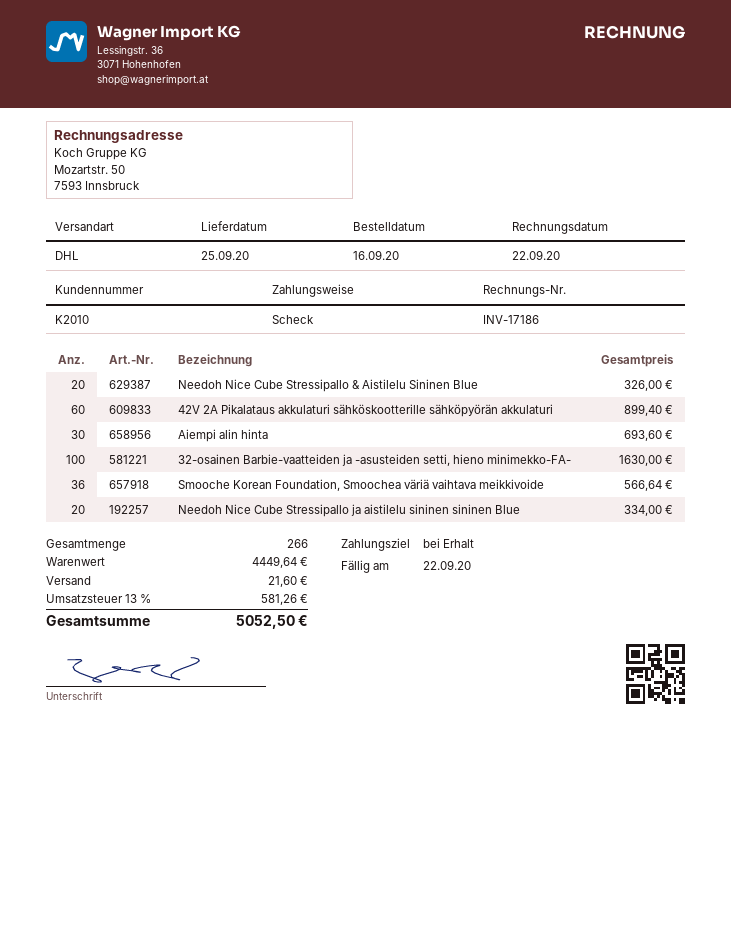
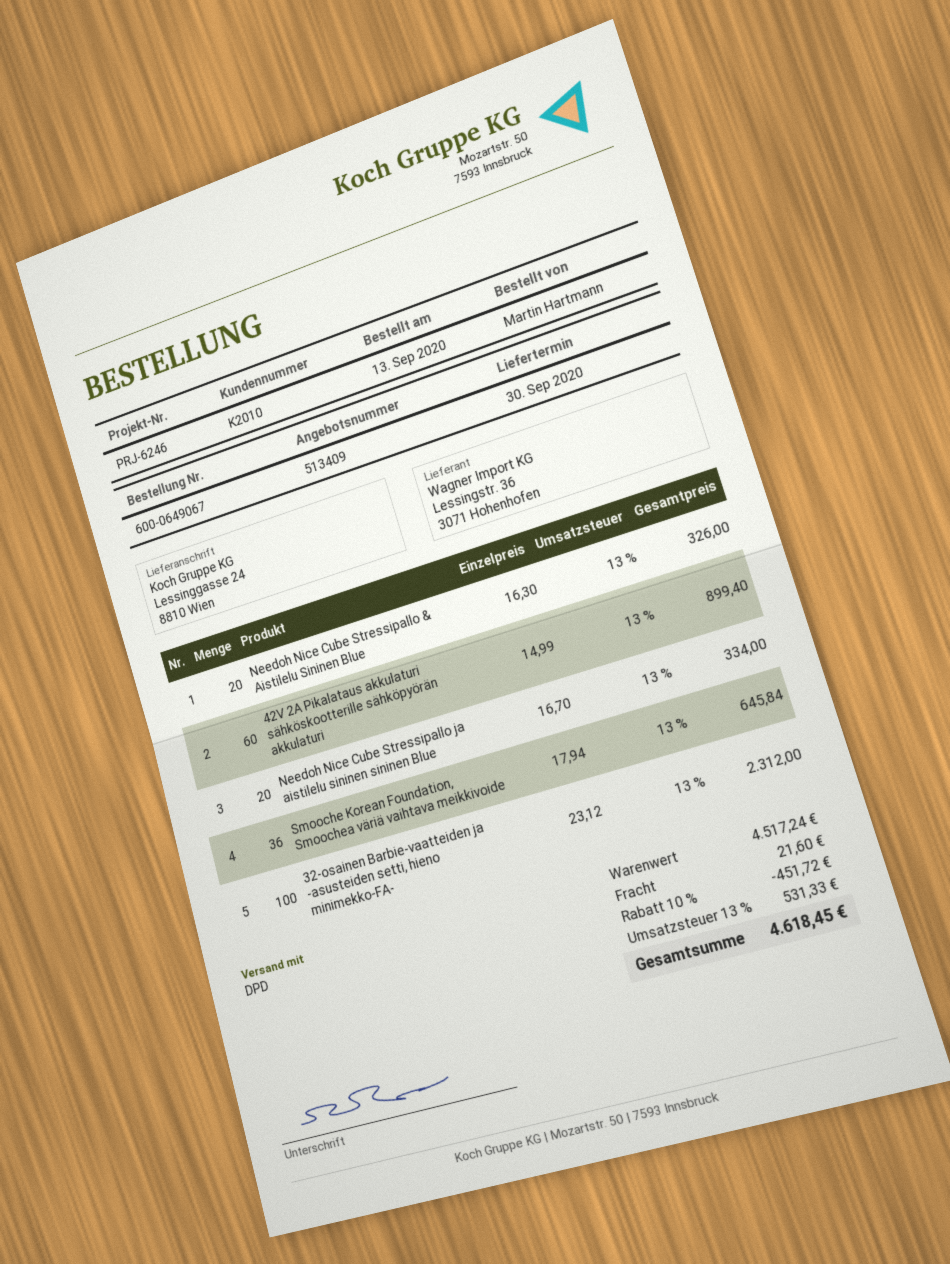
order date: 2020-09-16 -> 2020-09-13
delivery date: 2020-09-25 -> 2020-09-30
shipping method: DHL -> DPD
Aiempi alin hinta: 30 for 693.60 -> none
32-osainen Barbie-vaatteiden ja -asusteiden setti, hieno minimekko-FA-: 100 for 1630.00 -> 100 for 2312.00
Smooche Korean Foundation, Smoochea väriä vaihtava meikkivoide: 36 for 566.64 -> 36 for 645.84
subtotal: 4449.64 -> 4517.24
discount: none -> 10% = 451.72
tax: 13% = 581.26 -> 13% = 531.33
total: 5052.50 -> 4618.45

